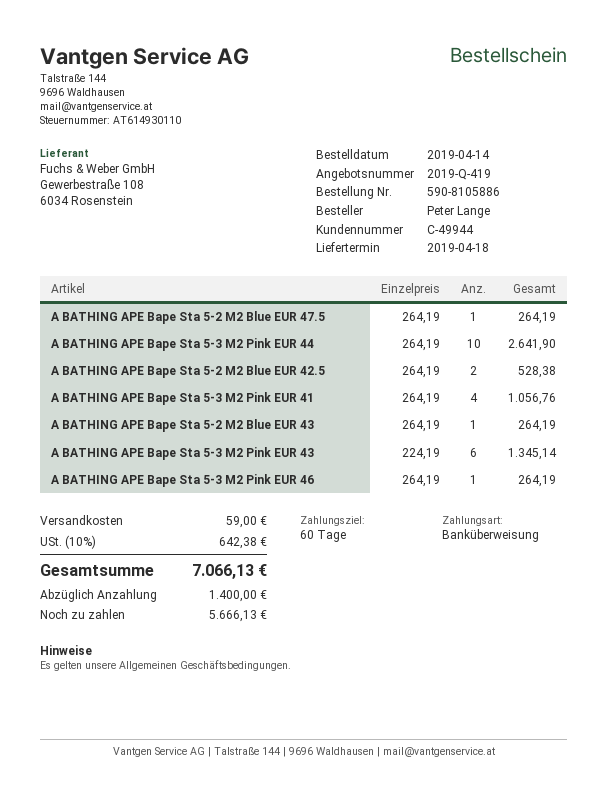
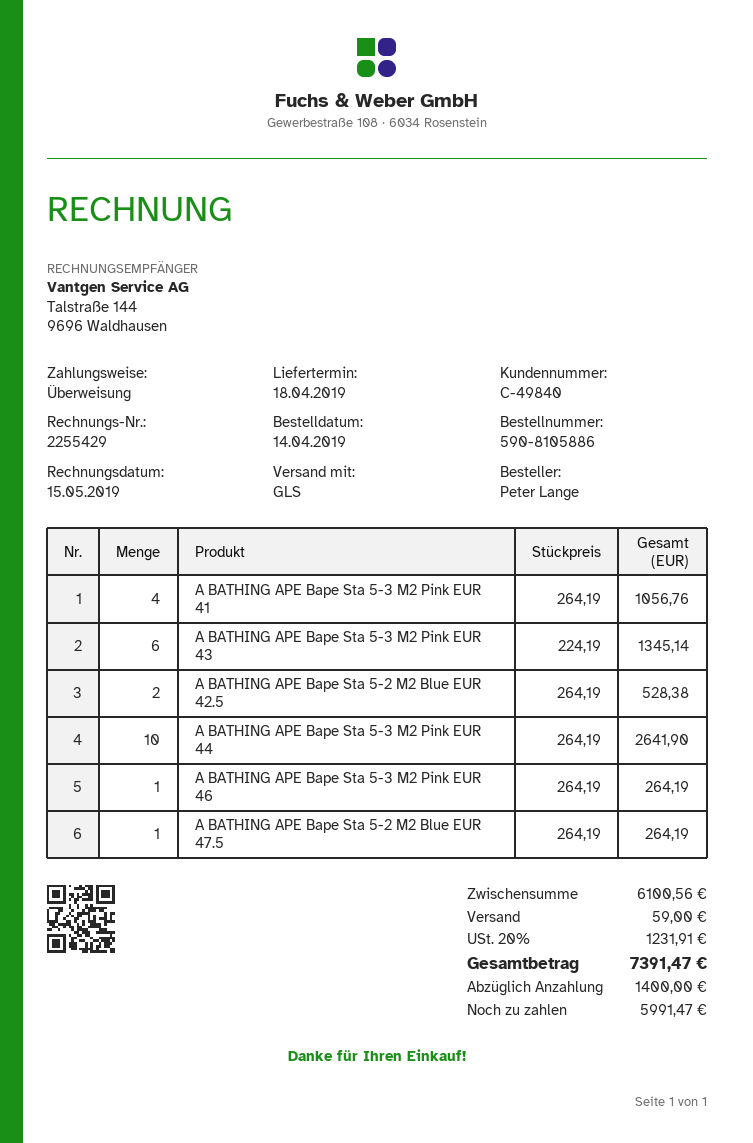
customer number: C-49944 -> C-49840
A BATHING APE Bape Sta 5-2 M2 Blue EUR 43: 1 x 264.19 = 264.19 -> none
tax: 10% = 642.38 -> 20% = 1231.91
total: 7066.13 -> 7391.47
balance: 5666.13 -> 5991.47

